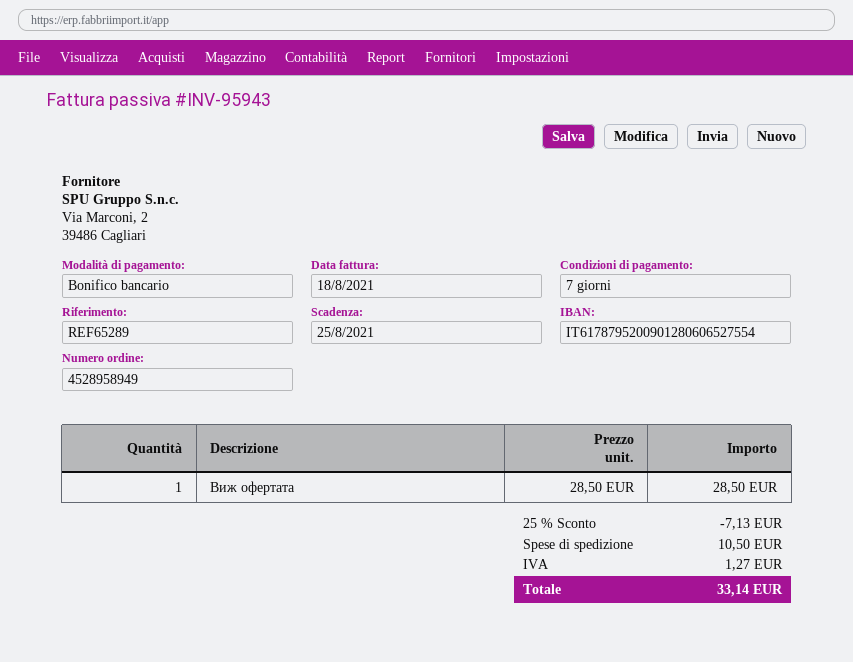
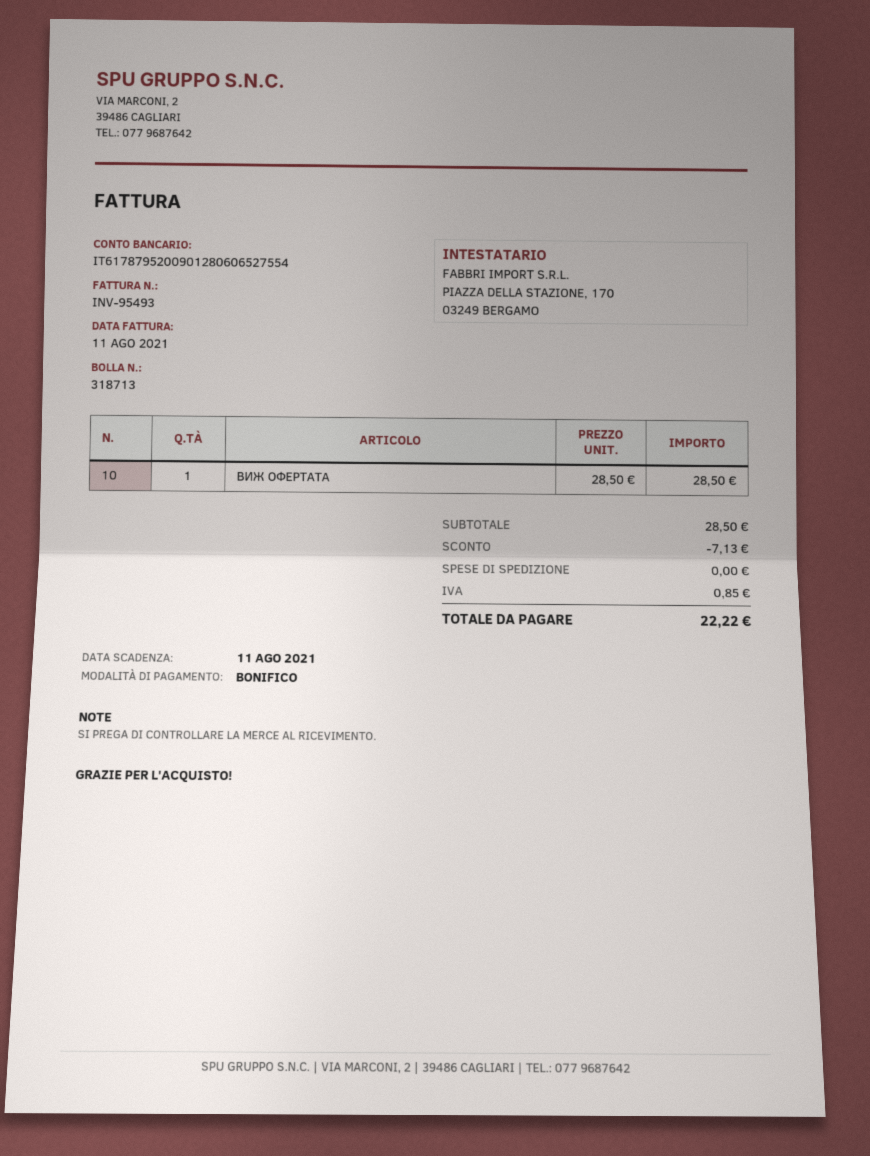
invoice number: INV-95943 -> INV-95493
invoice date: 2021-08-18 -> 2021-08-11
due date: 2021-08-25 -> 2021-08-11
shipping: 10.50 -> 0.00
tax: 1.27 -> 0.85
total: 33.14 -> 22.22

